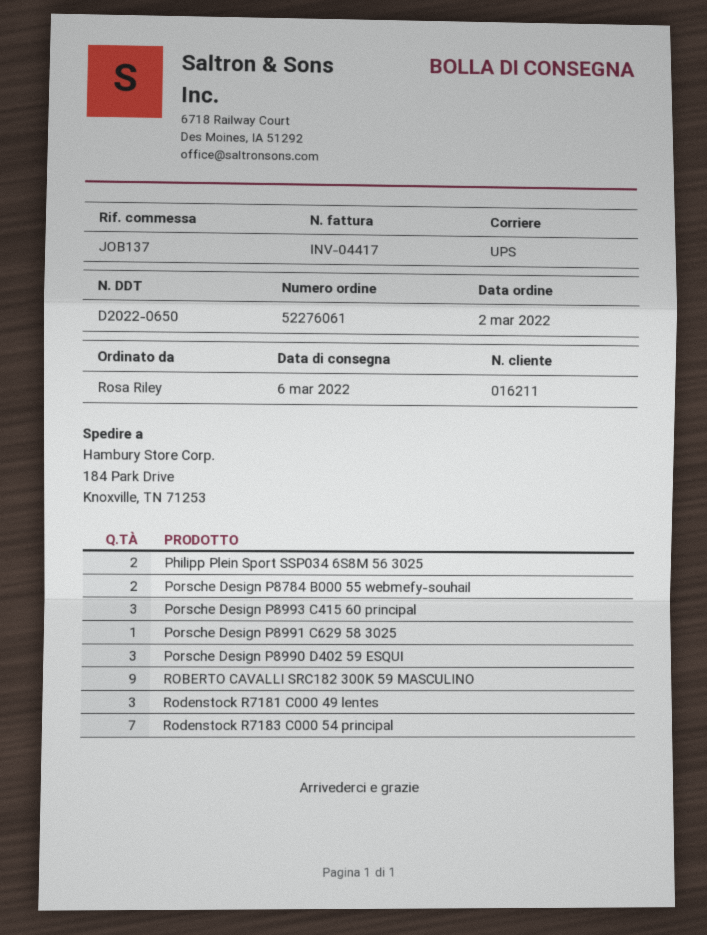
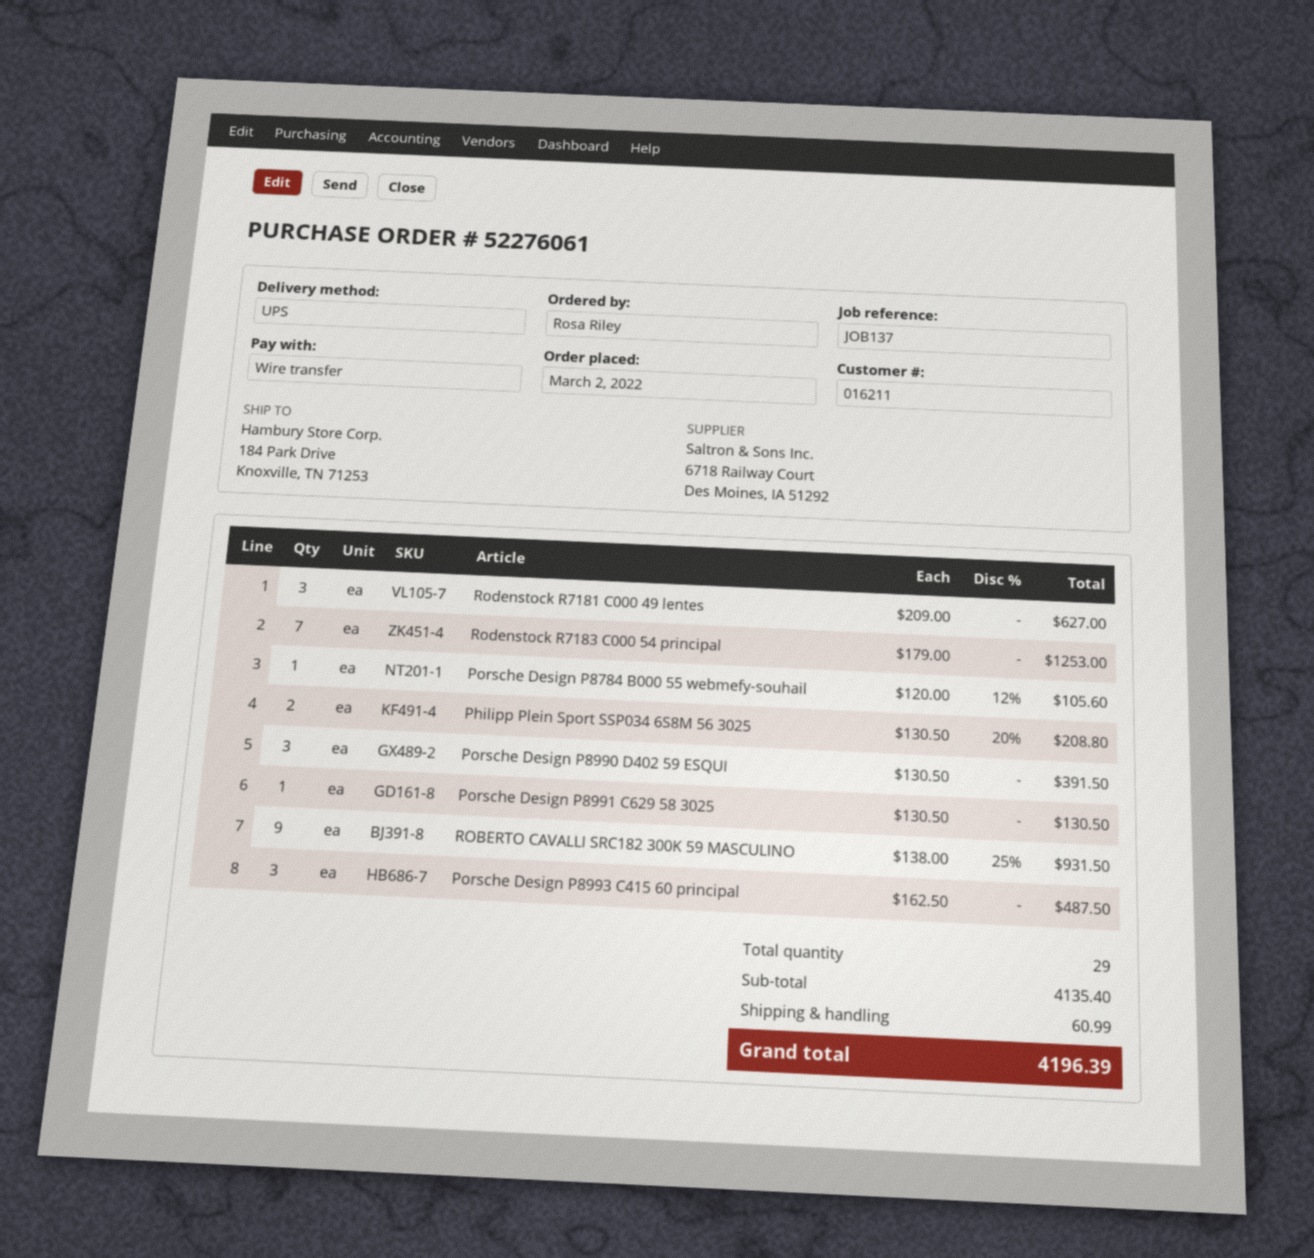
Porsche Design P8784 B000 55 webmefy-souhail: 2 -> 1

